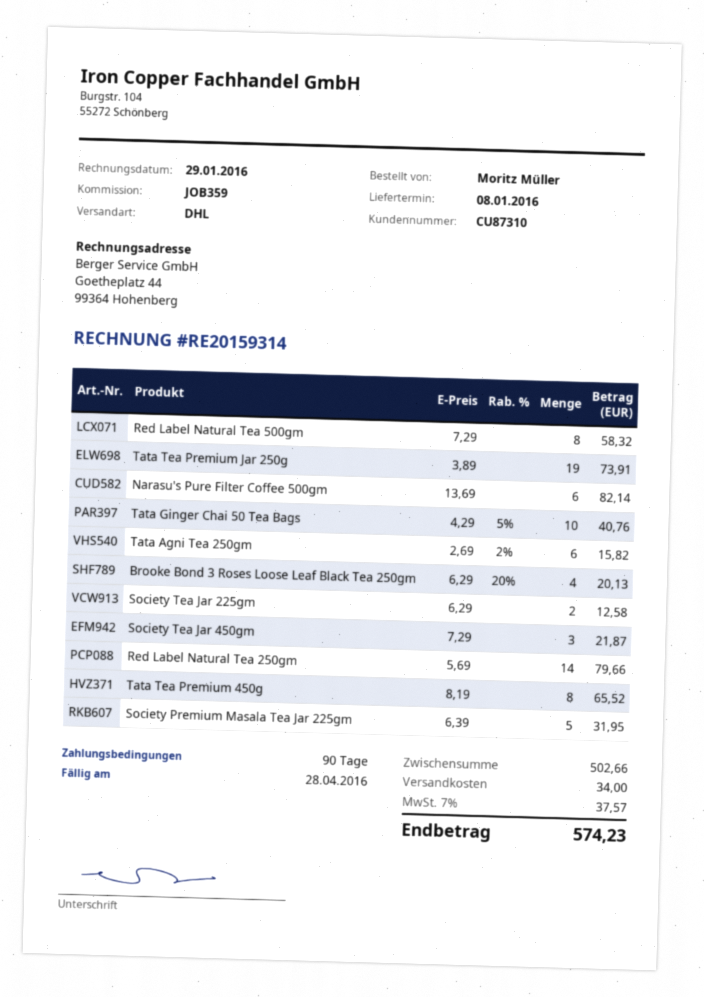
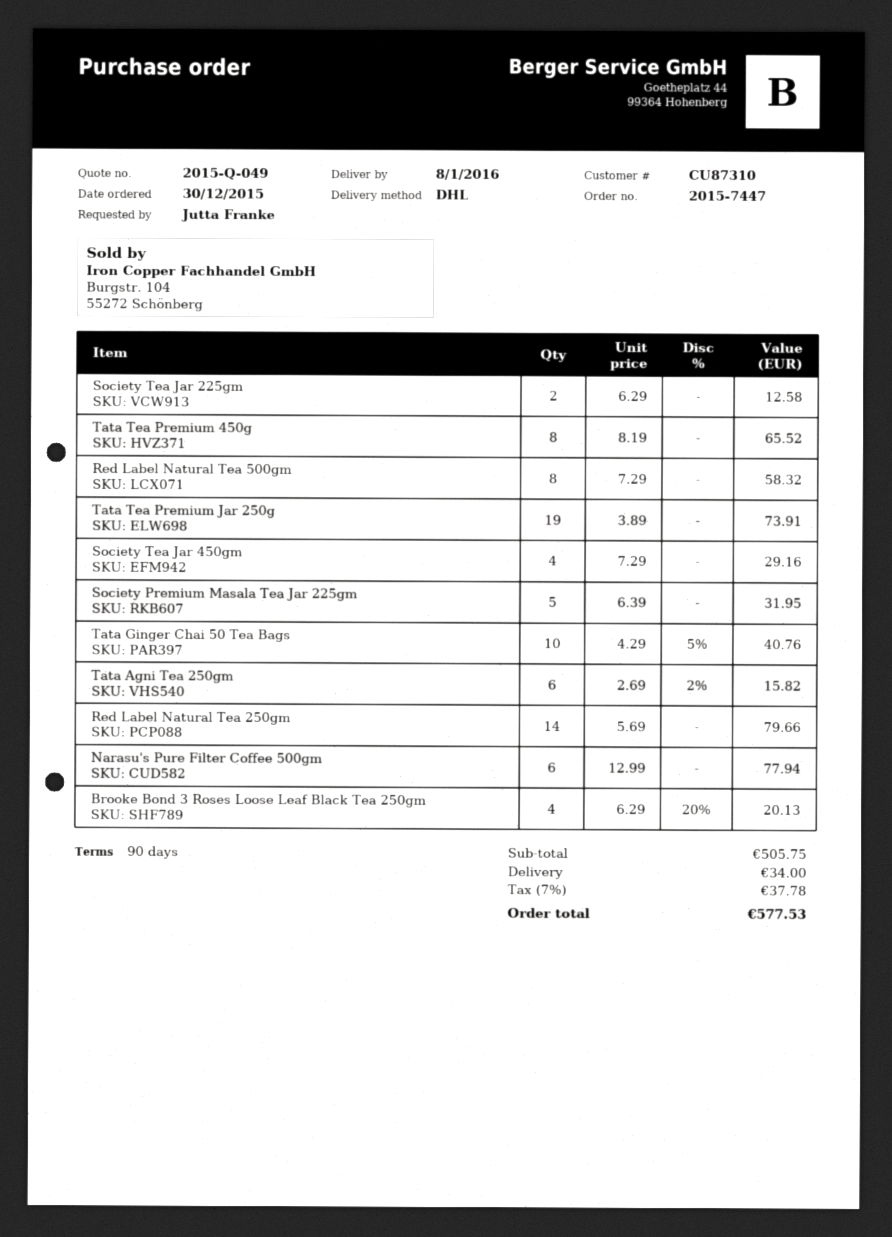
ordered by: Moritz Müller -> Jutta Franke
Narasu's Pure Filter Coffee 500gm: 6 x 13.69 = 82.14 -> 6 x 12.99 = 77.94
Society Tea Jar 450gm: 3 x 7.29 = 21.87 -> 4 x 7.29 = 29.16
subtotal: 502.66 -> 505.75
tax: 7% = 37.57 -> 7% = 37.78
total: 574.23 -> 577.53

